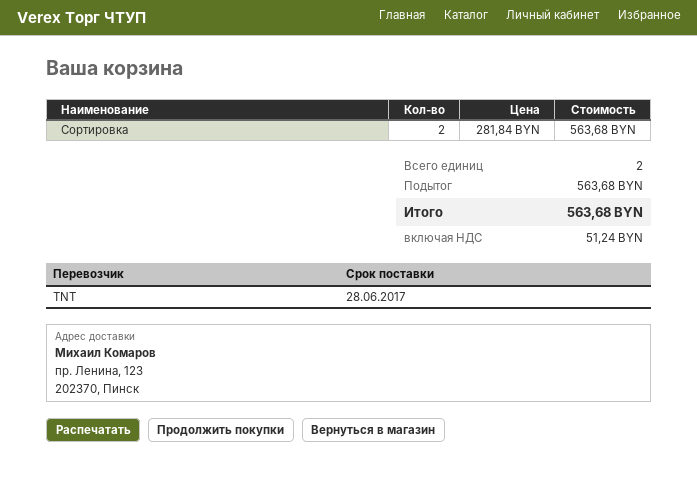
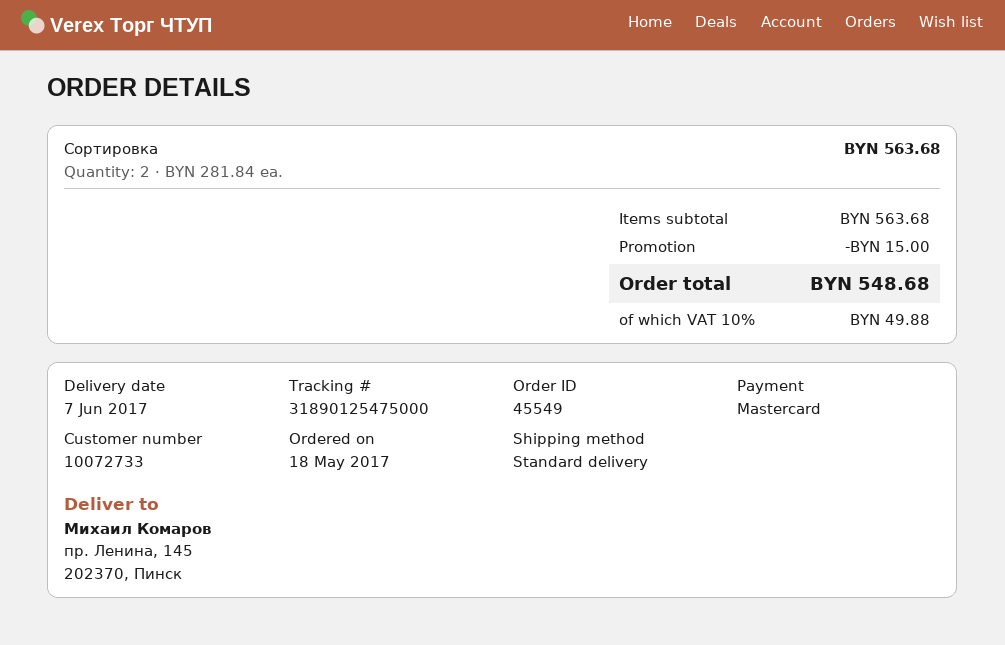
delivery date: 2017-06-28 -> 2017-06-07
shipping method: TNT -> standard
ship to: пр. Ленина, 123, 202370, Пинск -> пр. Ленина, 145, 202370, Пинск
discount: none -> 15.00
tax: 51.24 -> 49.88
total: 563.68 -> 548.68

